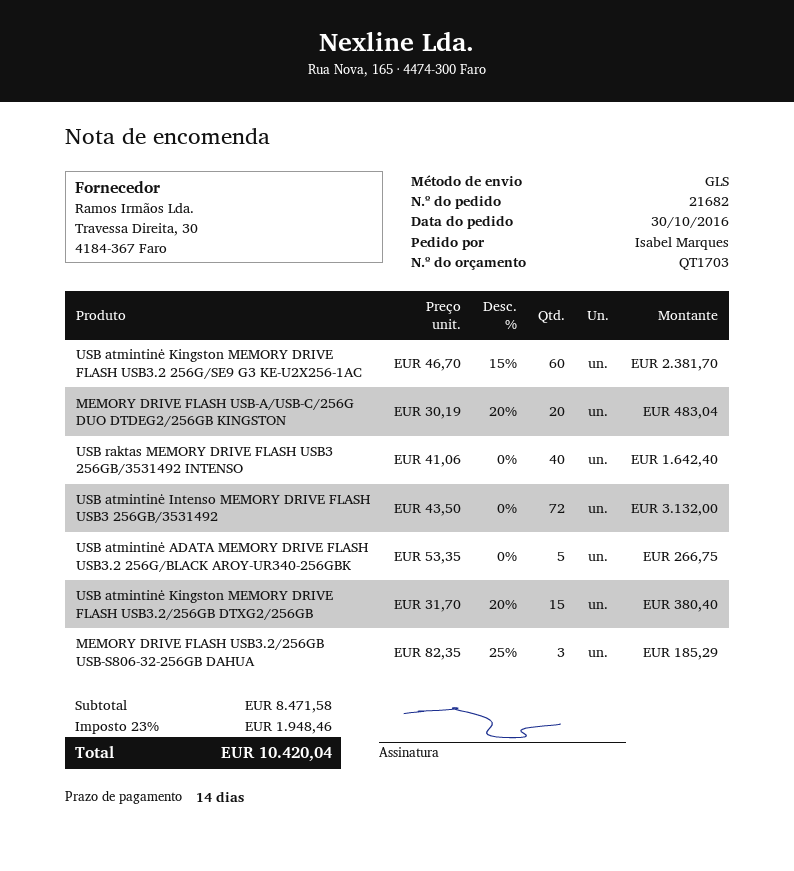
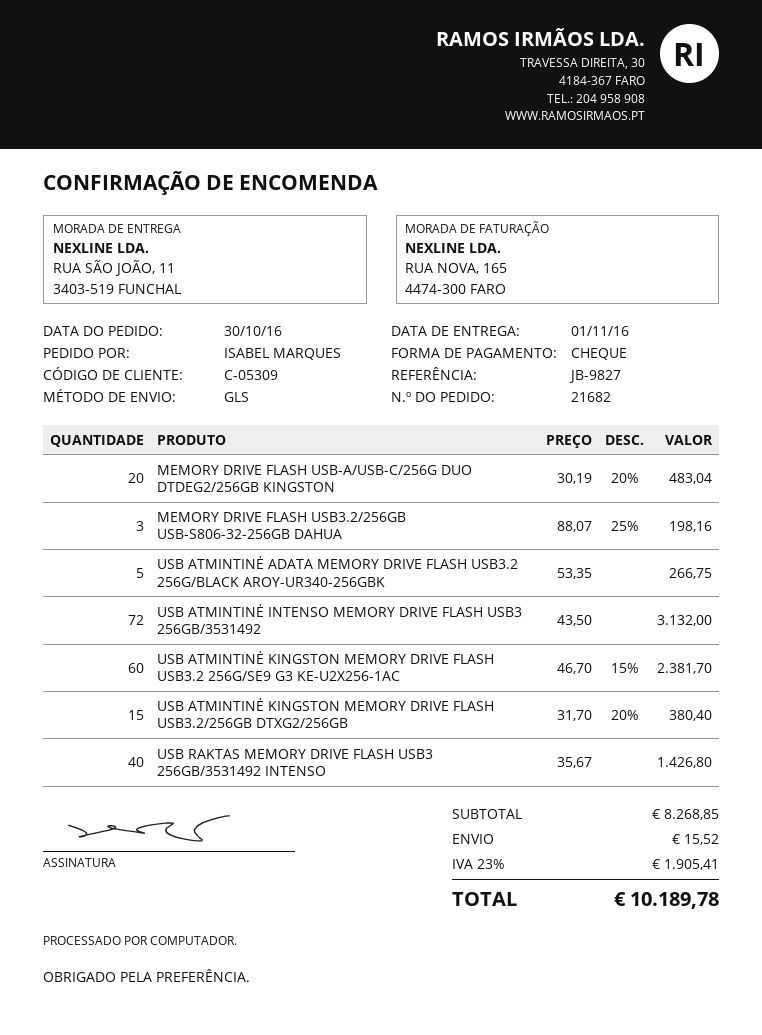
USB raktas MEMORY DRIVE FLASH USB3 256GB/3531492 INTENSO: 40 x 41.06 = 1642.40 -> 40 x 35.67 = 1426.80
MEMORY DRIVE FLASH USB3.2/256GB USB-S806-32-256GB DAHUA: 3 x 82.35 - 25% = 185.29 -> 3 x 88.07 - 25% = 198.16
subtotal: 8471.58 -> 8268.85
shipping: none -> 15.52
tax: 23% = 1948.46 -> 23% = 1905.41
total: 10420.04 -> 10189.78

